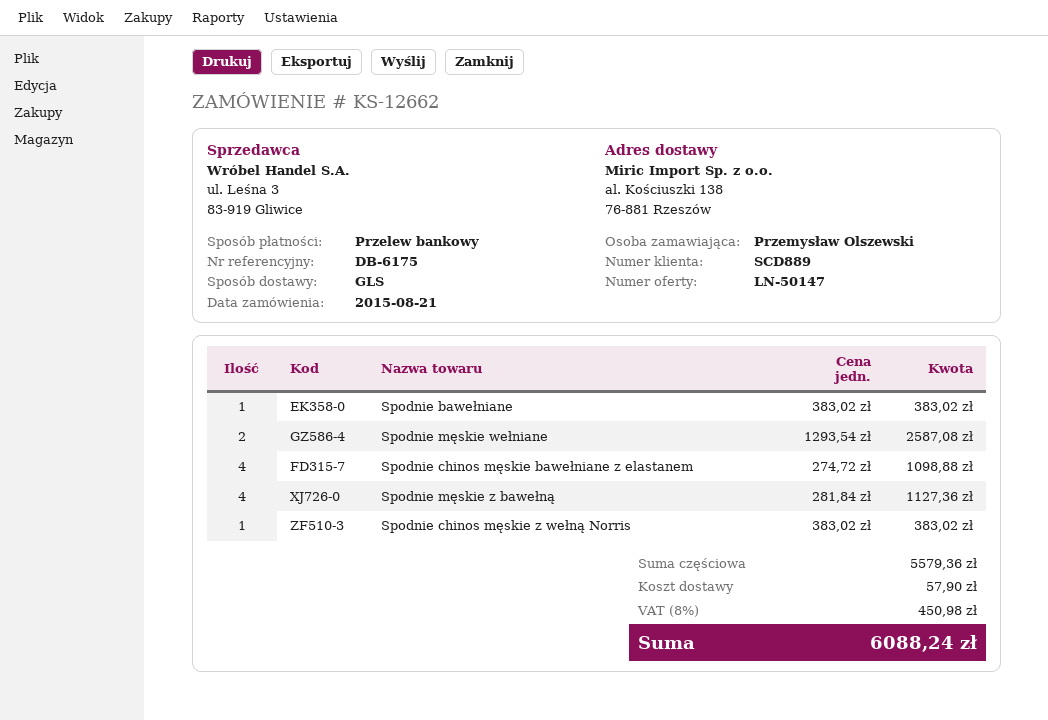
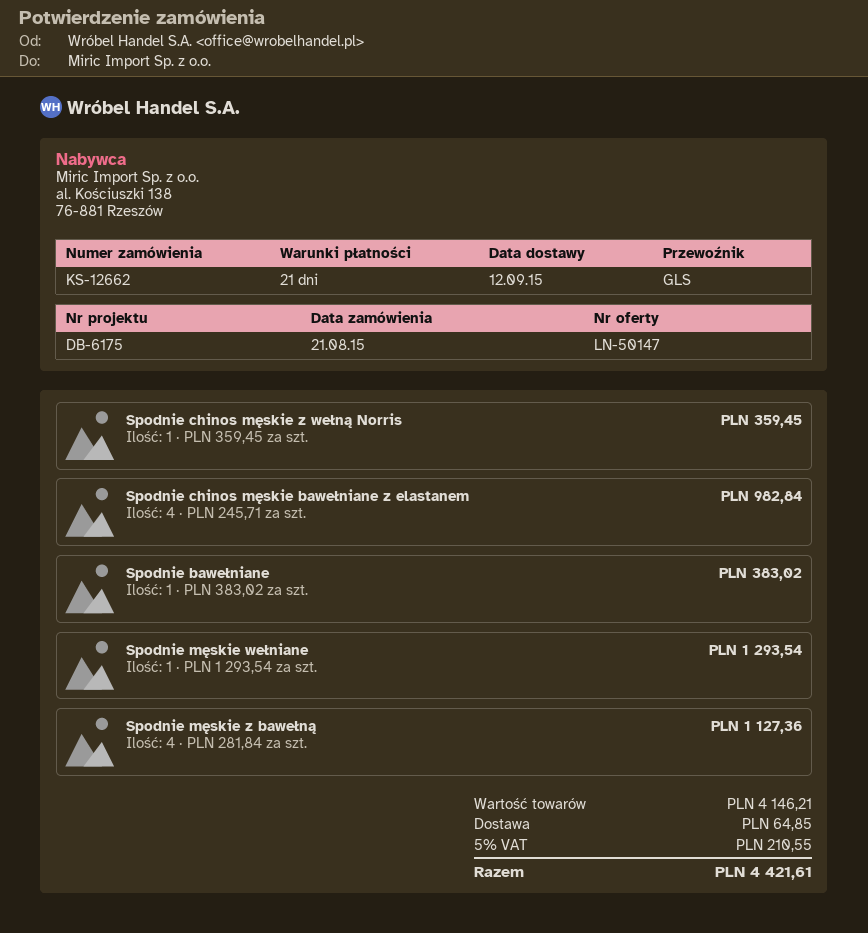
Spodnie męskie wełniane: 2 x 1293.54 = 2587.08 -> 1 x 1293.54 = 1293.54
Spodnie chinos męskie bawełniane z elastanem: 4 x 274.72 = 1098.88 -> 4 x 245.71 = 982.84
Spodnie chinos męskie z wełną Norris: 1 x 383.02 = 383.02 -> 1 x 359.45 = 359.45
subtotal: 5579.36 -> 4146.21
shipping: 57.90 -> 64.85
tax: 8% = 450.98 -> 5% = 210.55
total: 6088.24 -> 4421.61

